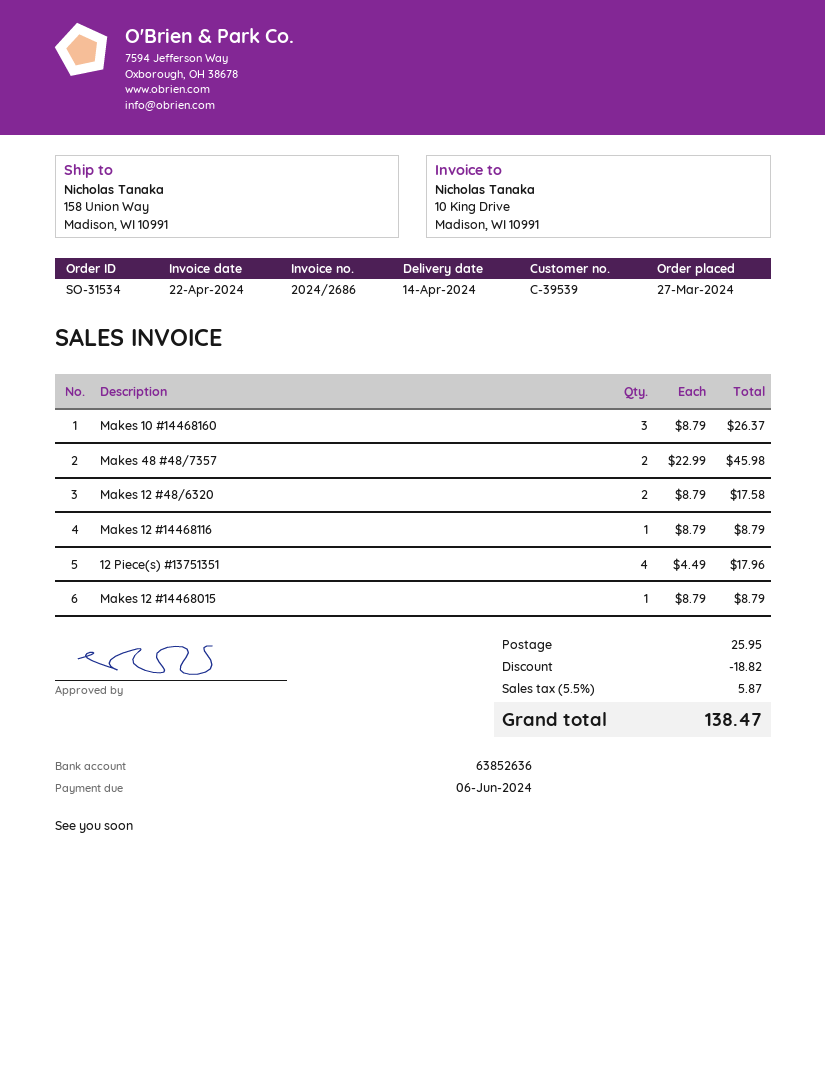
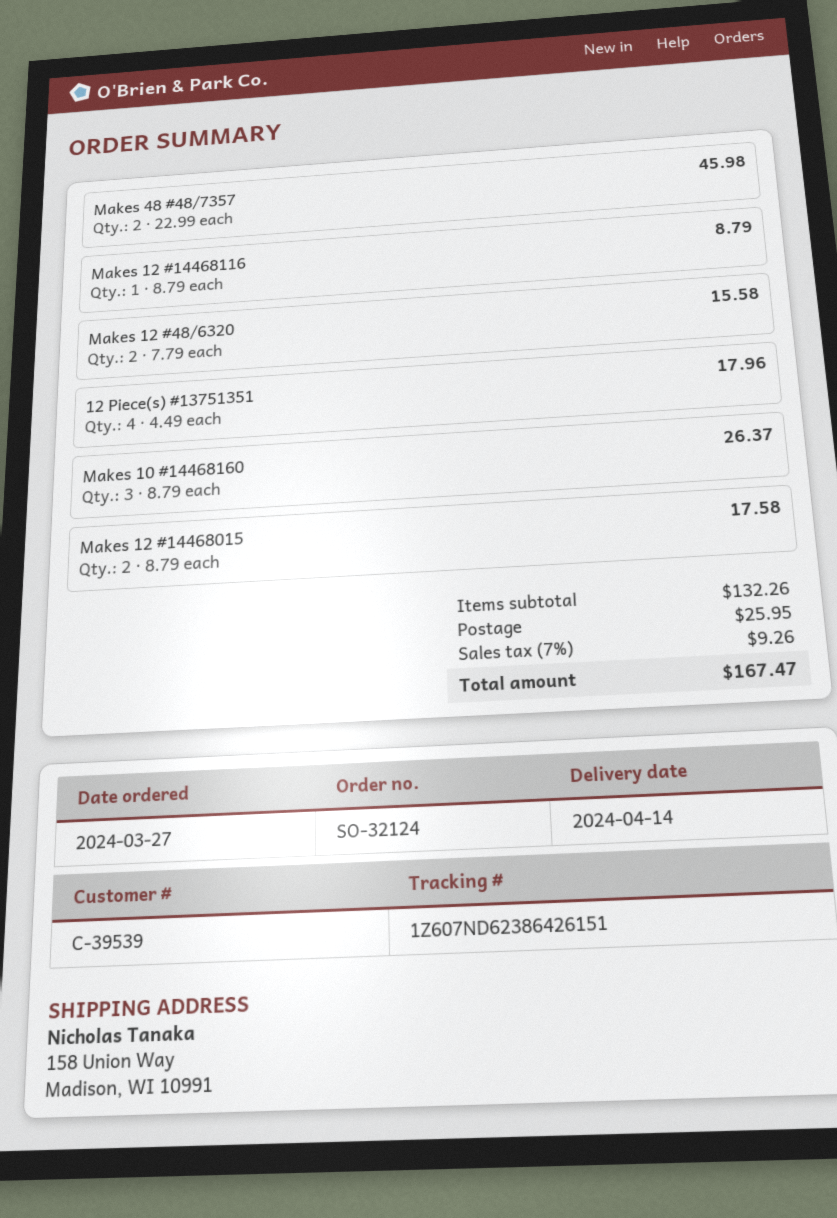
order number: SO-31534 -> SO-32124
Makes 12 #48/6320: 2 x 8.79 = 17.58 -> 2 x 7.79 = 15.58
Makes 12 #14468015: 1 x 8.79 = 8.79 -> 2 x 8.79 = 17.58
discount: 18.82 -> none
tax: 5.5% = 5.87 -> 7% = 9.26
total: 138.47 -> 167.47

